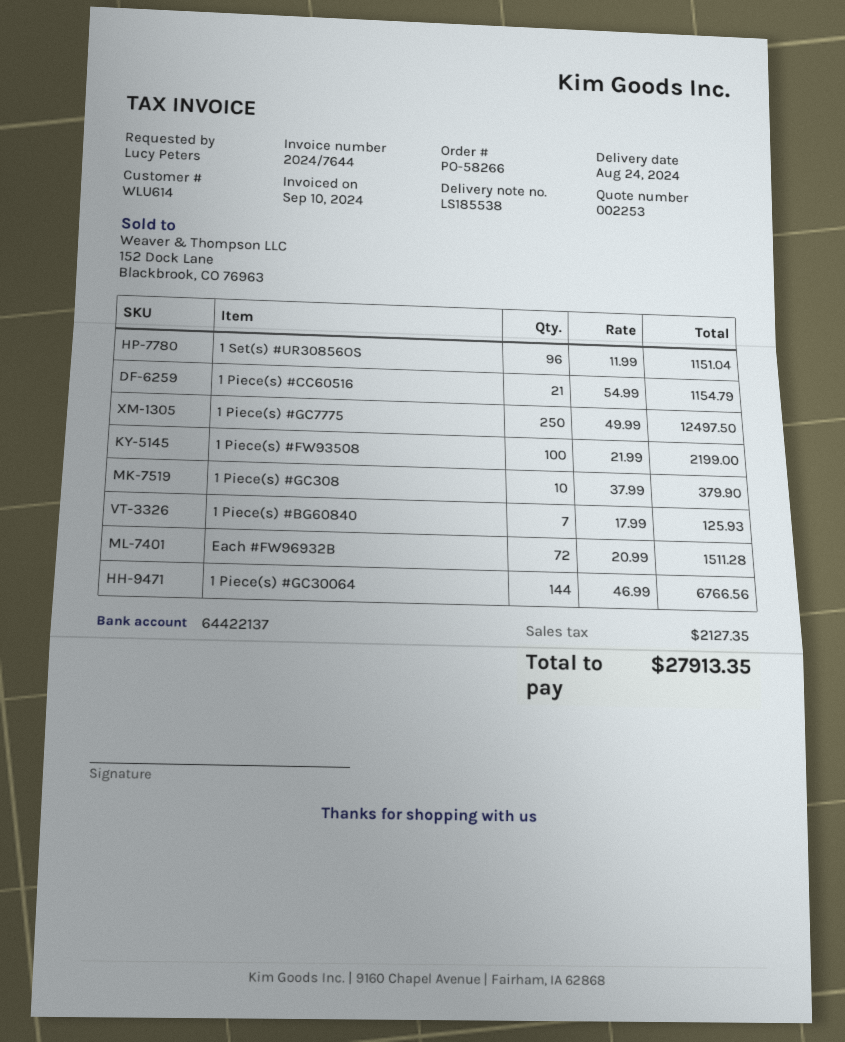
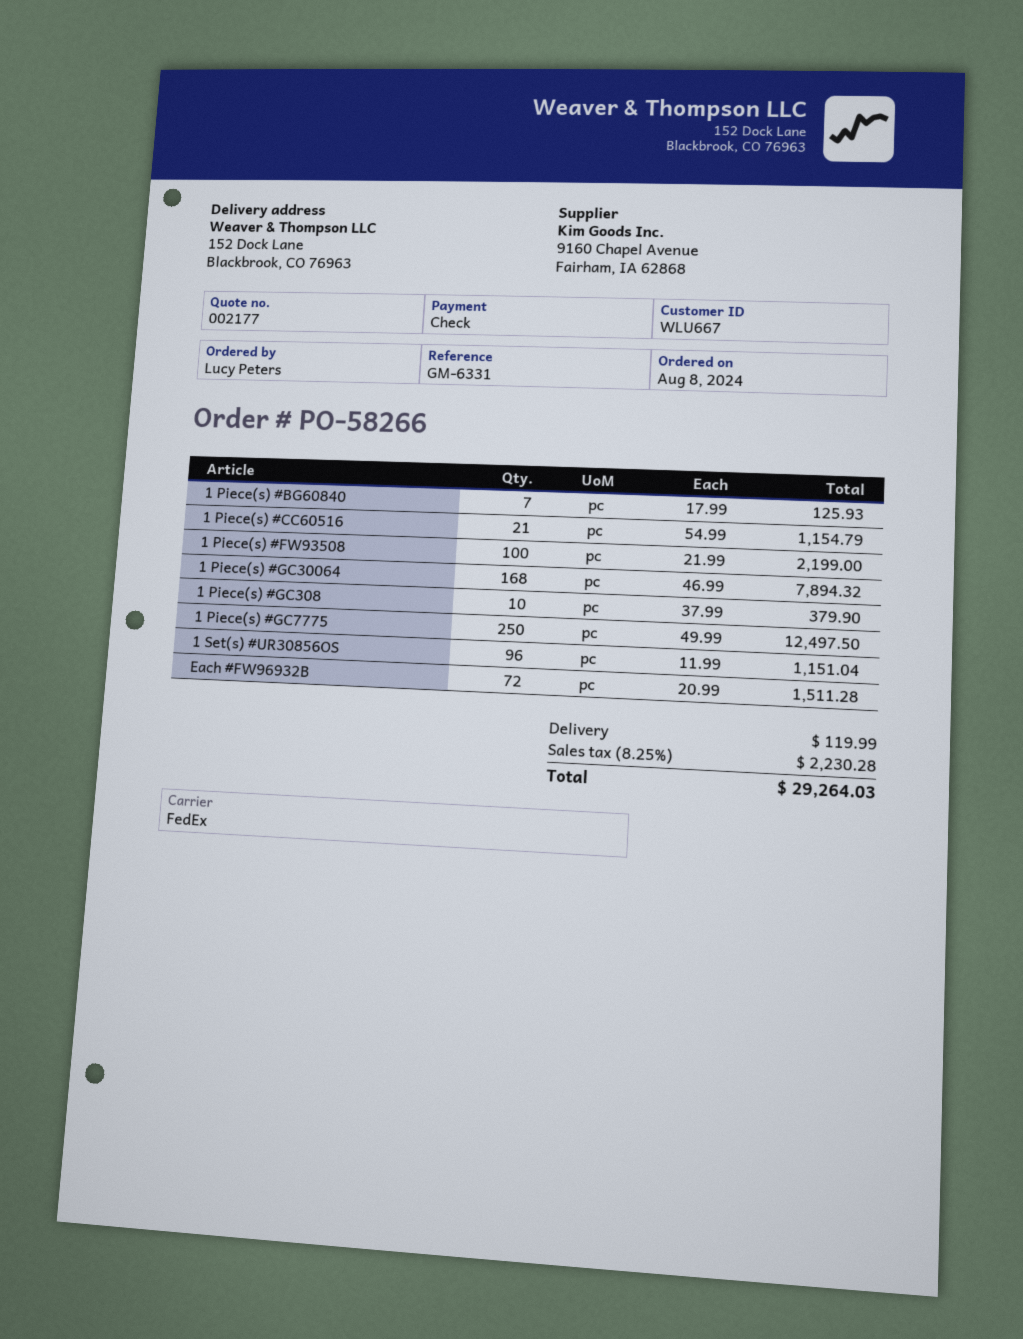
quote number: 002253 -> 002177
customer number: WLU614 -> WLU667
1 Piece(s) #GC30064: 144 x 46.99 = 6766.56 -> 168 x 46.99 = 7894.32
shipping: none -> 119.99
tax: 2127.35 -> 2230.28
total: 27913.35 -> 29264.03

